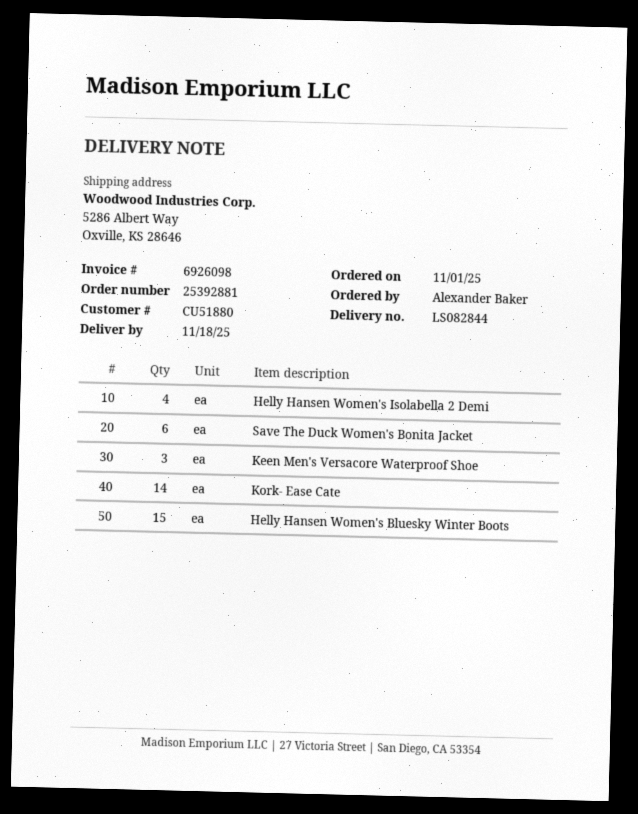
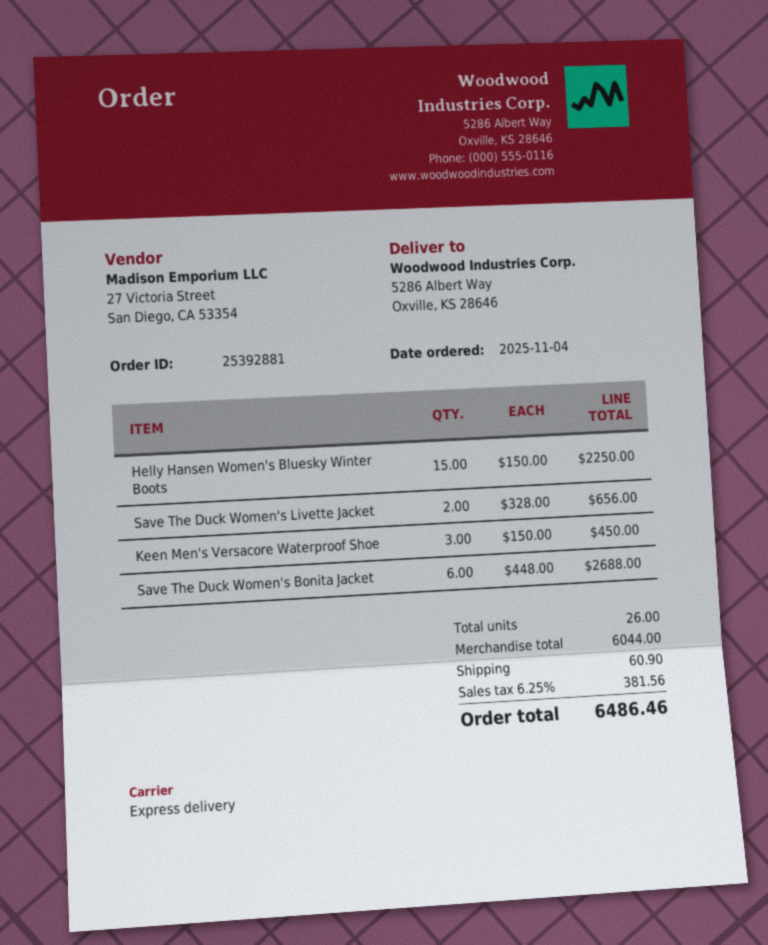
order date: 2025-11-01 -> 2025-11-04
Helly Hansen Women's Isolabella 2 Demi: 4 -> none
Kork- Ease Cate: 14 -> none
Save The Duck Women's Livette Jacket: none -> 2

